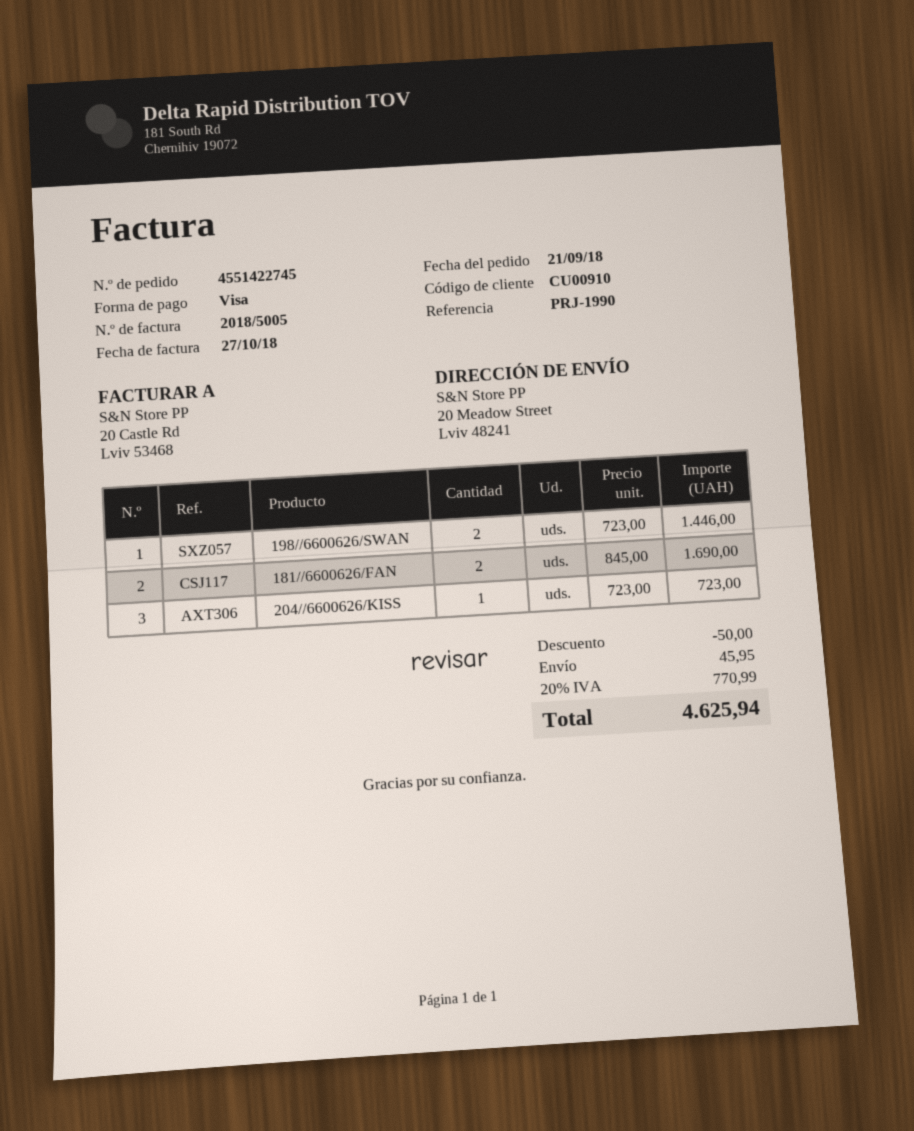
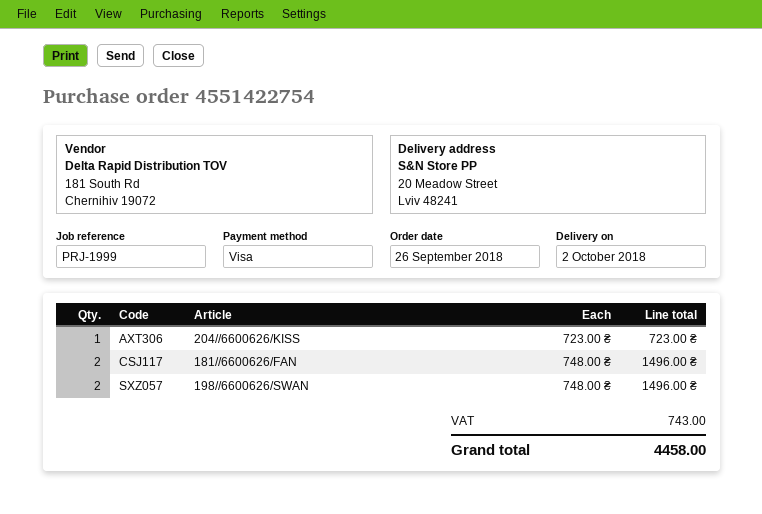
order number: 4551422745 -> 4551422754
order date: 2018-09-21 -> 2018-09-26
reference: PRJ-1990 -> PRJ-1999
198//6600626/SWAN: 2 x 723.00 = 1446.00 -> 2 x 748.00 = 1496.00
181//6600626/FAN: 2 x 845.00 = 1690.00 -> 2 x 748.00 = 1496.00
discount: 50.00 -> none
shipping: 45.95 -> none
tax: 770.99 -> 743.00
total: 4625.94 -> 4458.00

